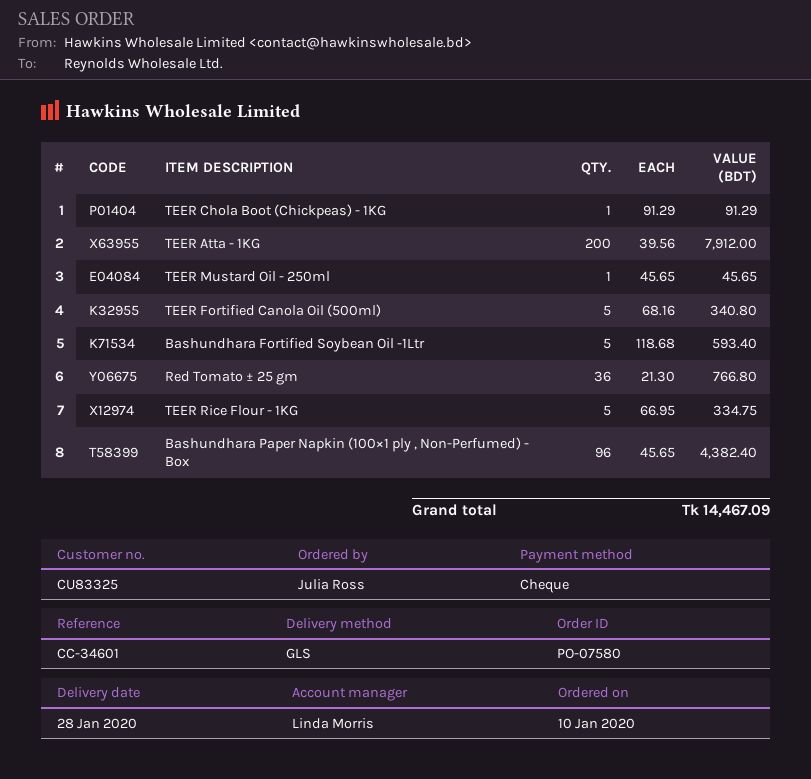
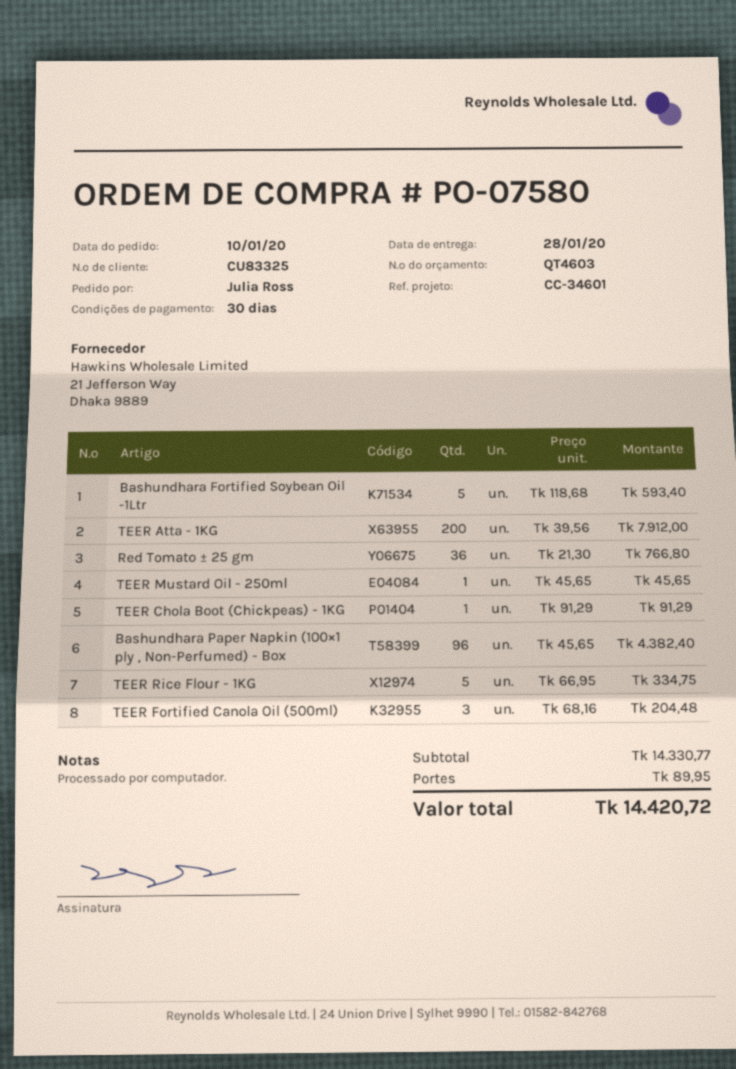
TEER Fortified Canola Oil (500ml): 5 x 68.16 = 340.80 -> 3 x 68.16 = 204.48
shipping: none -> 89.95
total: 14467.09 -> 14420.72

